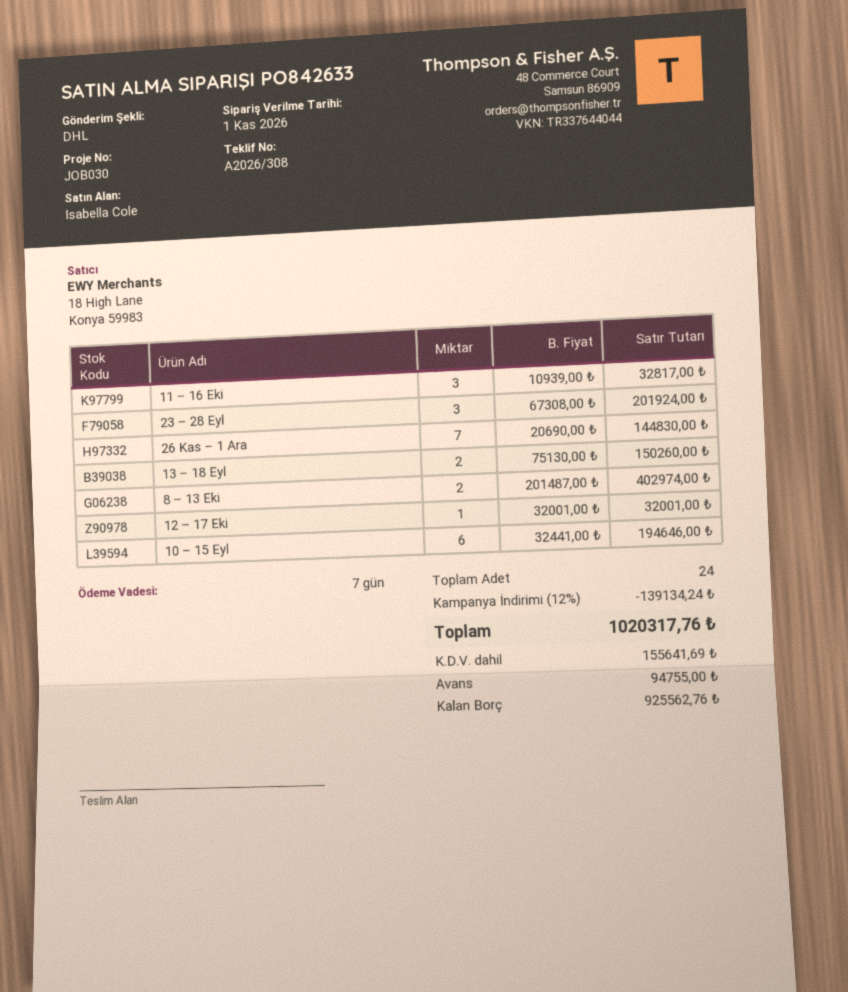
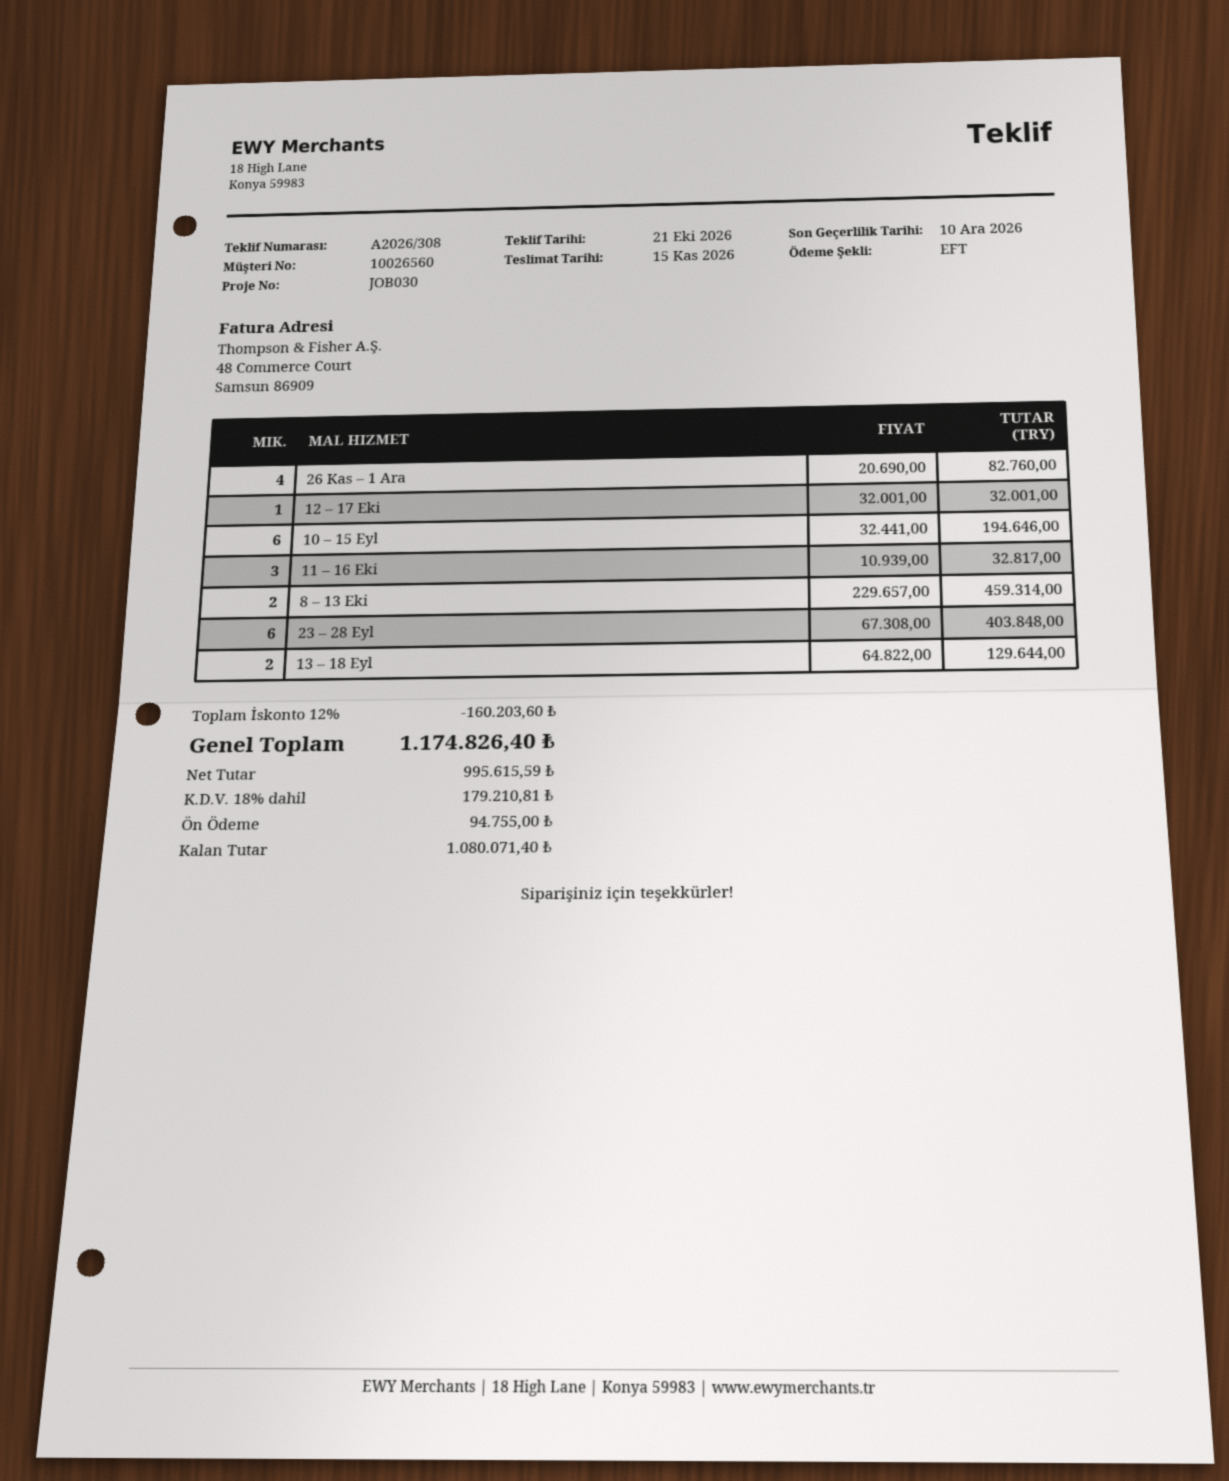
23 – 28 Eyl: 3 x 67308.00 = 201924.00 -> 6 x 67308.00 = 403848.00
26 Kas – 1 Ara: 7 x 20690.00 = 144830.00 -> 4 x 20690.00 = 82760.00
13 – 18 Eyl: 2 x 75130.00 = 150260.00 -> 2 x 64822.00 = 129644.00
8 – 13 Eki: 2 x 201487.00 = 402974.00 -> 2 x 229657.00 = 459314.00
discount: 12% = 139134.24 -> 12% = 160203.60
tax: 155641.69 -> 179210.81
total: 1020317.76 -> 1174826.40
balance: 925562.76 -> 1080071.40

